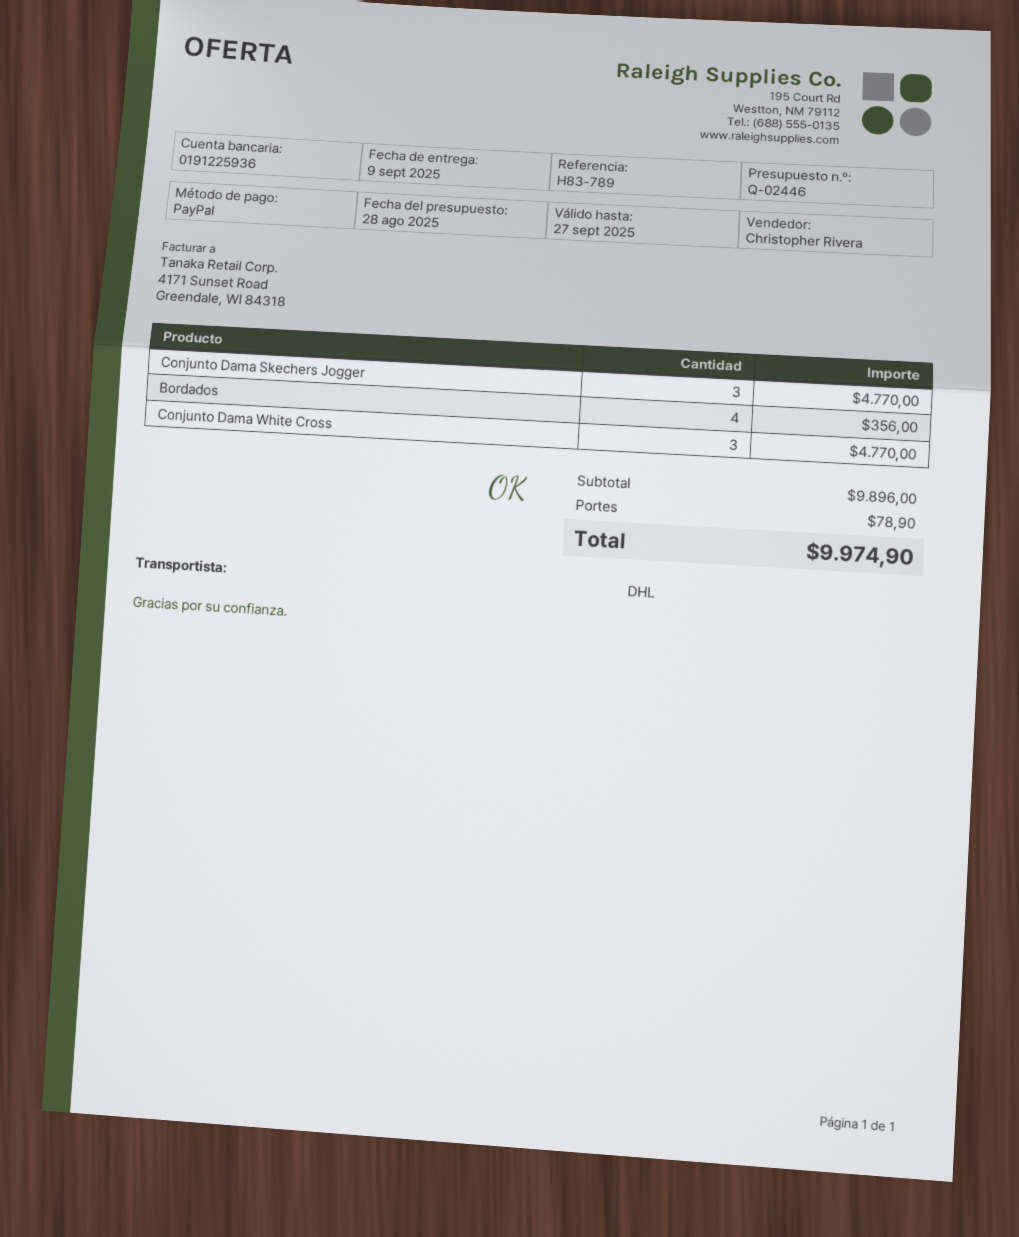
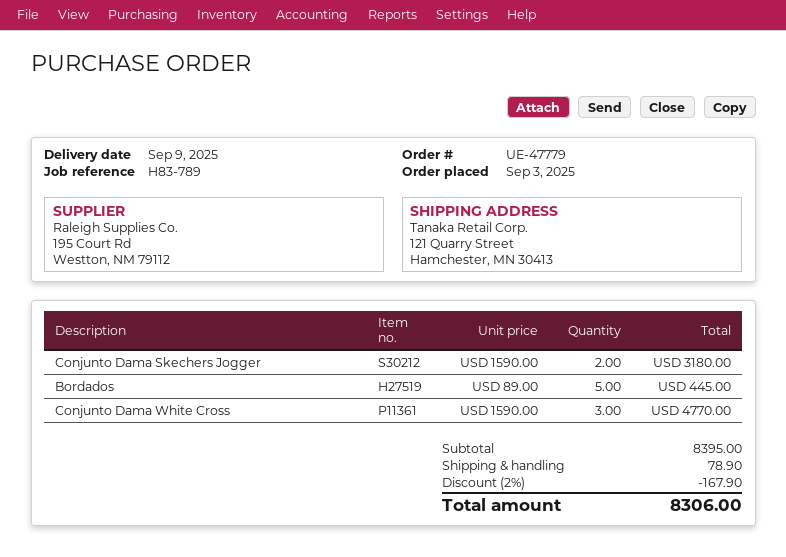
Conjunto Dama Skechers Jogger: 3 for 4770.00 -> 2 for 3180.00
Bordados: 4 for 356.00 -> 5 for 445.00
subtotal: 9896.00 -> 8395.00
discount: none -> 2% = 167.90
total: 9974.90 -> 8306.00

